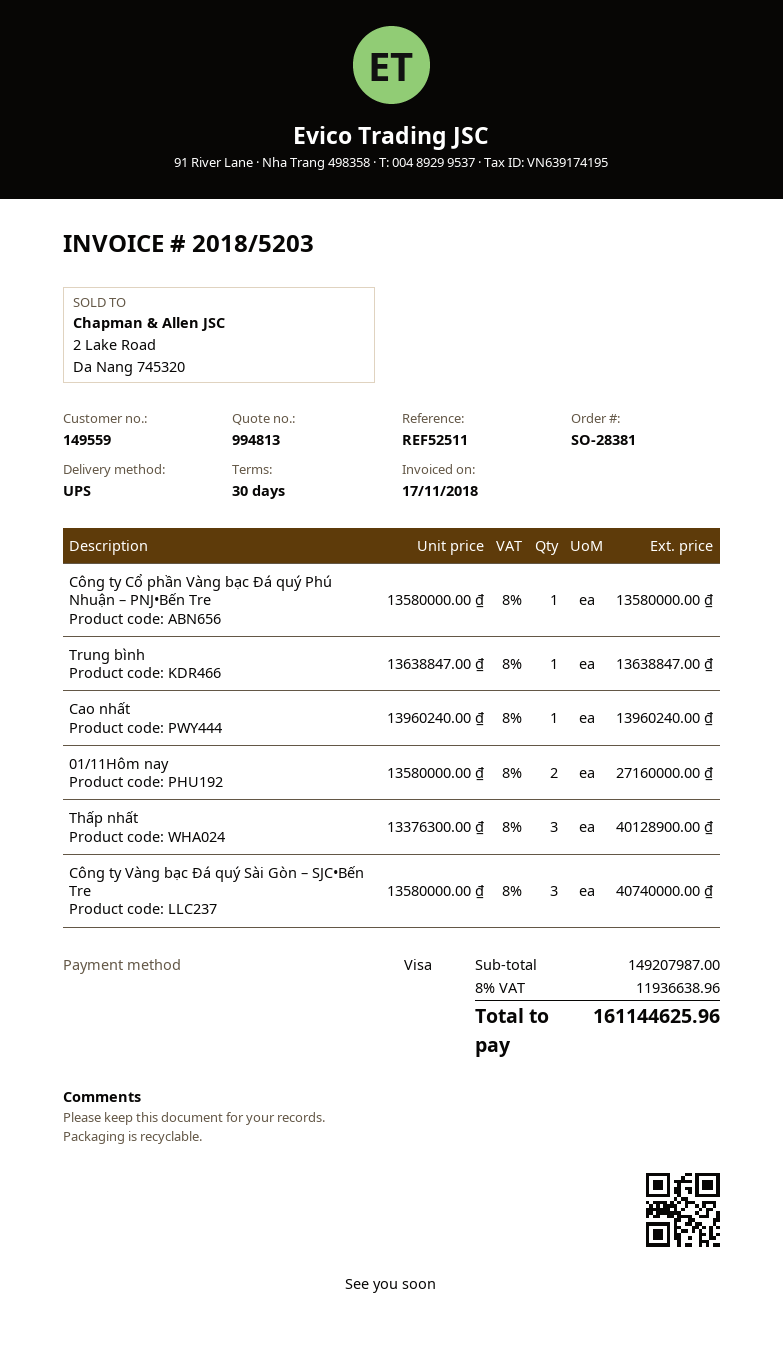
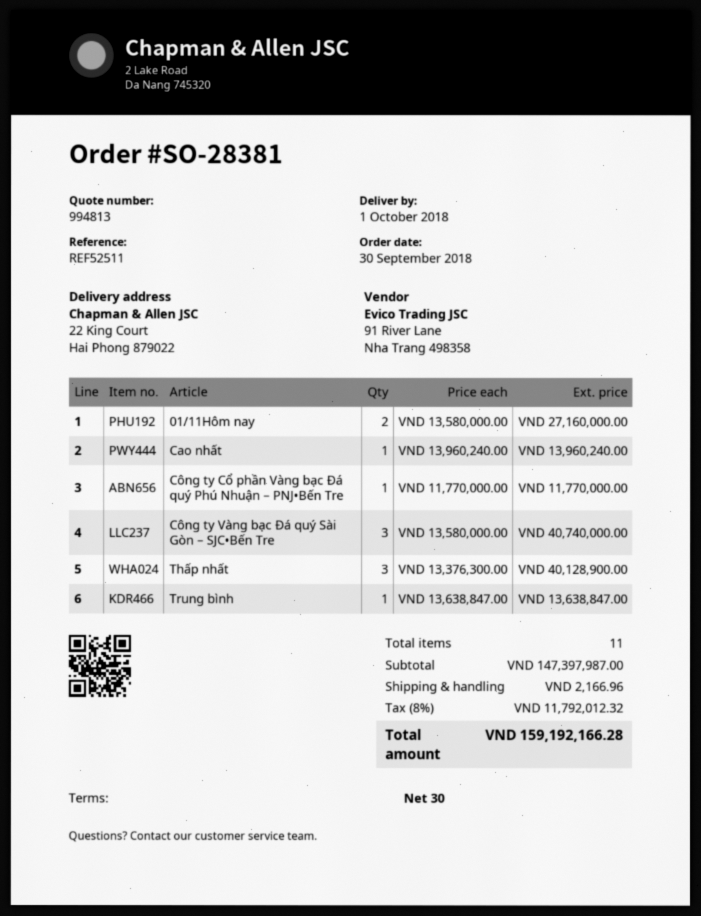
Công ty Cổ phần Vàng bạc Đá quý Phú Nhuận – PNJ•Bến Tre: 1 x 13580000.00 = 13580000.00 -> 1 x 11770000.00 = 11770000.00
subtotal: 149207987.00 -> 147397987.00
shipping: none -> 2166.96
tax: 8% = 11936638.96 -> 8% = 11792012.32
total: 161144625.96 -> 159192166.28

